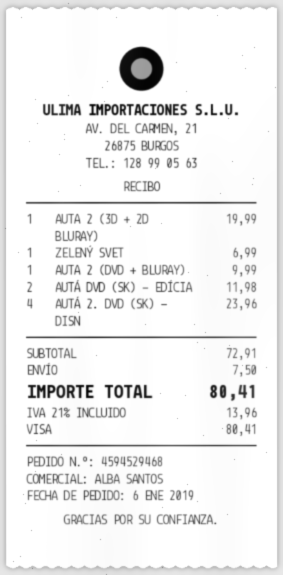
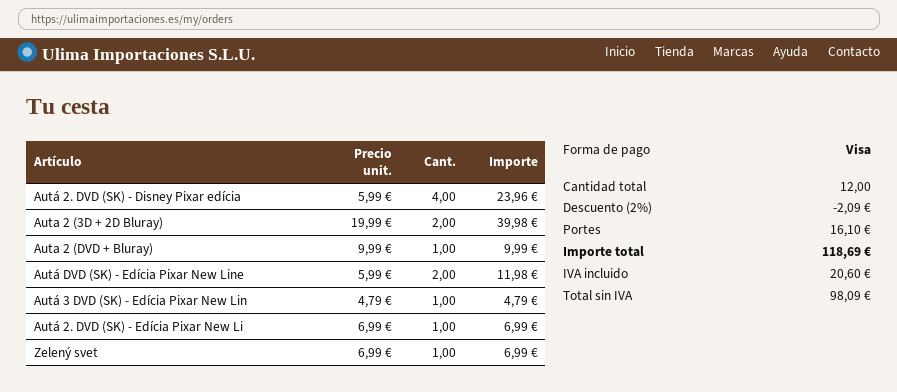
AUTA 2 (3D + 2D BLURAY): 1 for 19.99 -> 2 for 39.98
Autá 3 DVD (SK) - Edícia Pixar New Lin: none -> 1 for 4.79
Autá 2. DVD (SK) - Edícia Pixar New Li: none -> 1 for 6.99
discount: none -> 2% = 2.09
shipping: 7.50 -> 16.10
tax: 13.96 -> 20.60
total: 80.41 -> 118.69

